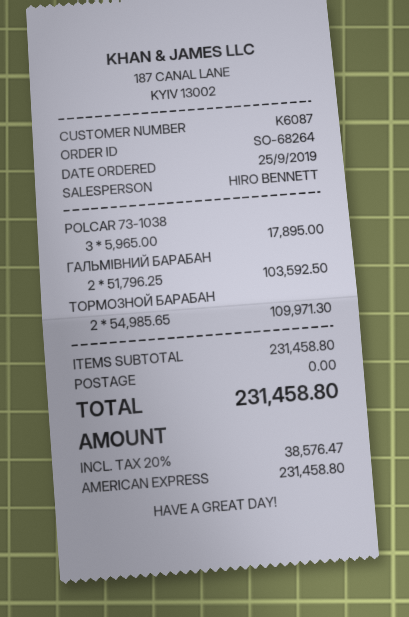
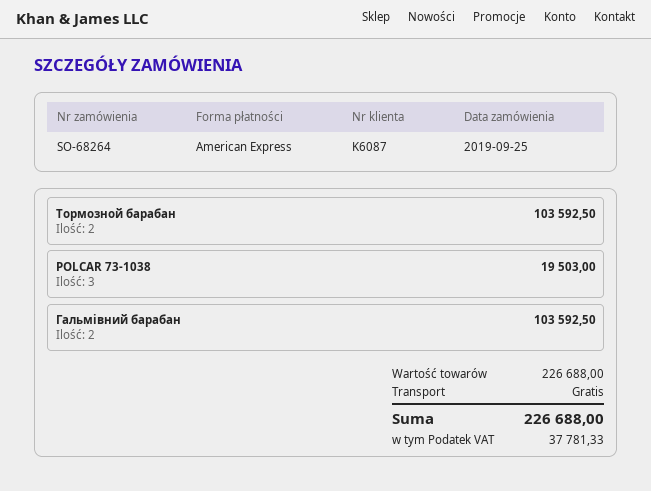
POLCAR 73-1038: 3 for 17895.00 -> 3 for 19503.00
ТОРМОЗНОЙ БАРАБАН: 2 for 109971.30 -> 2 for 103592.50
subtotal: 231458.80 -> 226688.00
tax: 38576.47 -> 37781.33
total: 231458.80 -> 226688.00

